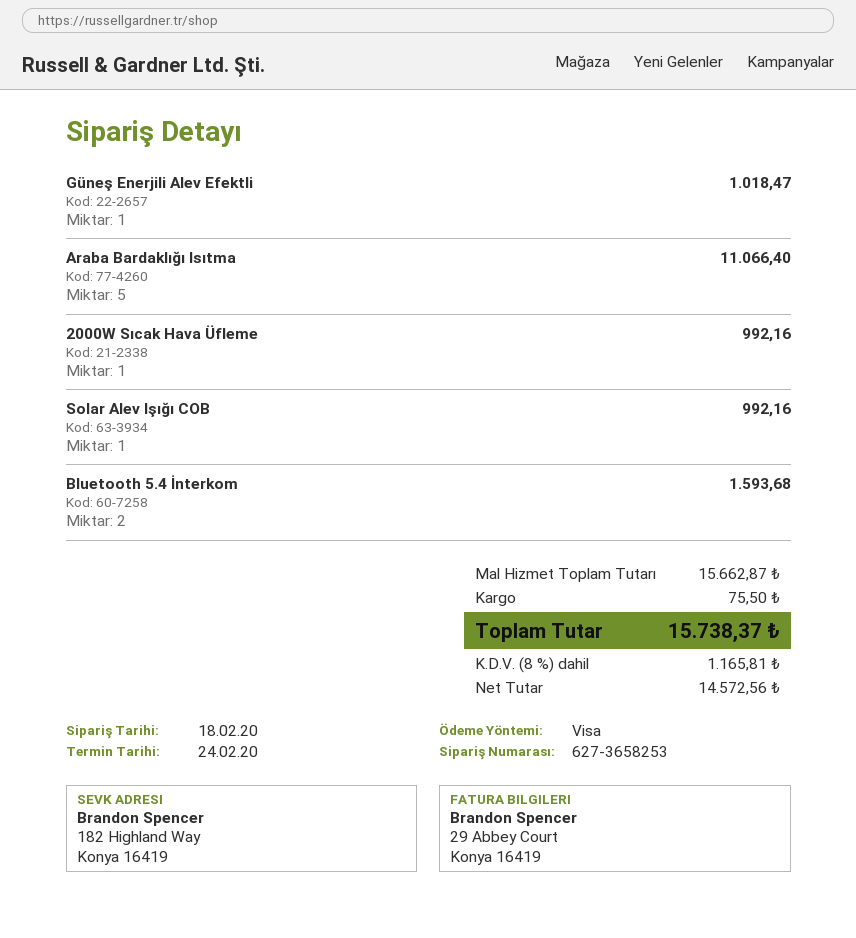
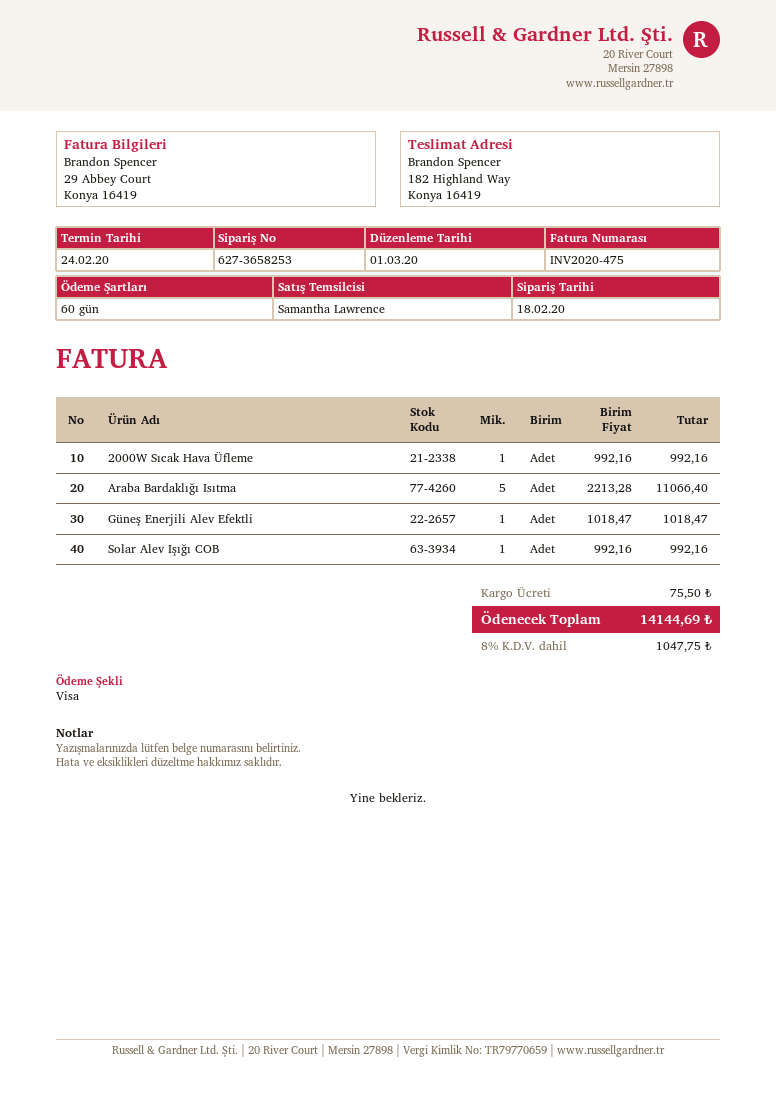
Bluetooth 5.4 İnterkom: 2 for 1593.68 -> none
tax: 8% = 1165.81 -> 8% = 1047.75
total: 15738.37 -> 14144.69

